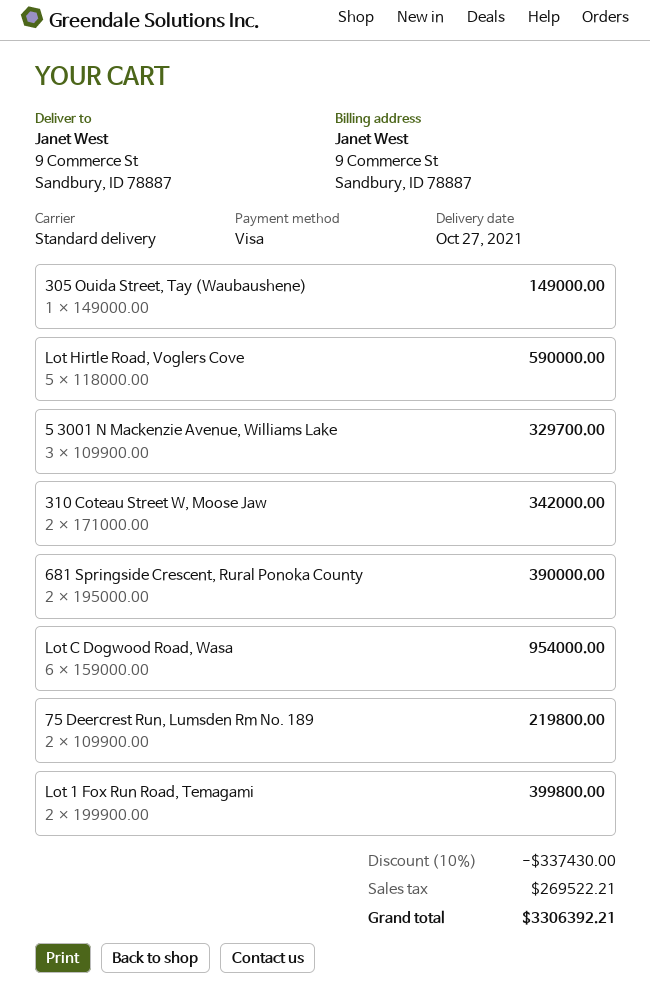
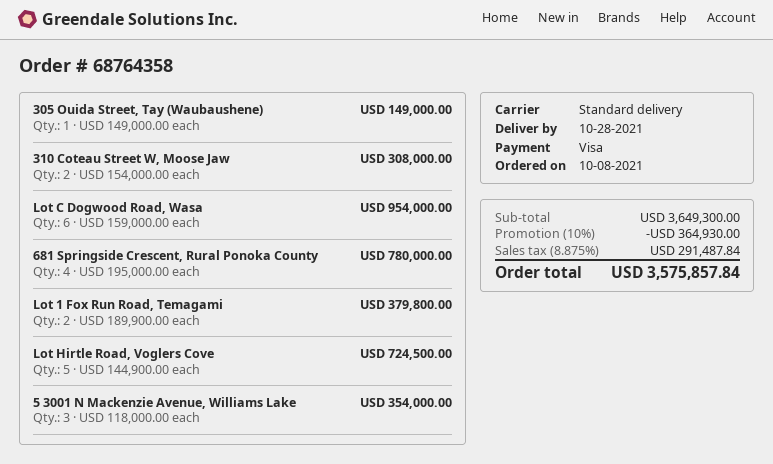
delivery date: 2021-10-27 -> 2021-10-28
Lot Hirtle Road, Voglers Cove: 5 x 118000.00 = 590000.00 -> 5 x 144900.00 = 724500.00
5 3001 N Mackenzie Avenue, Williams Lake: 3 x 109900.00 = 329700.00 -> 3 x 118000.00 = 354000.00
310 Coteau Street W, Moose Jaw: 2 x 171000.00 = 342000.00 -> 2 x 154000.00 = 308000.00
681 Springside Crescent, Rural Ponoka County: 2 x 195000.00 = 390000.00 -> 4 x 195000.00 = 780000.00
75 Deercrest Run, Lumsden Rm No. 189: 2 x 109900.00 = 219800.00 -> none
Lot 1 Fox Run Road, Temagami: 2 x 199900.00 = 399800.00 -> 2 x 189900.00 = 379800.00
discount: 10% = 337430.00 -> 10% = 364930.00
tax: 269522.21 -> 291487.84
total: 3306392.21 -> 3575857.84

